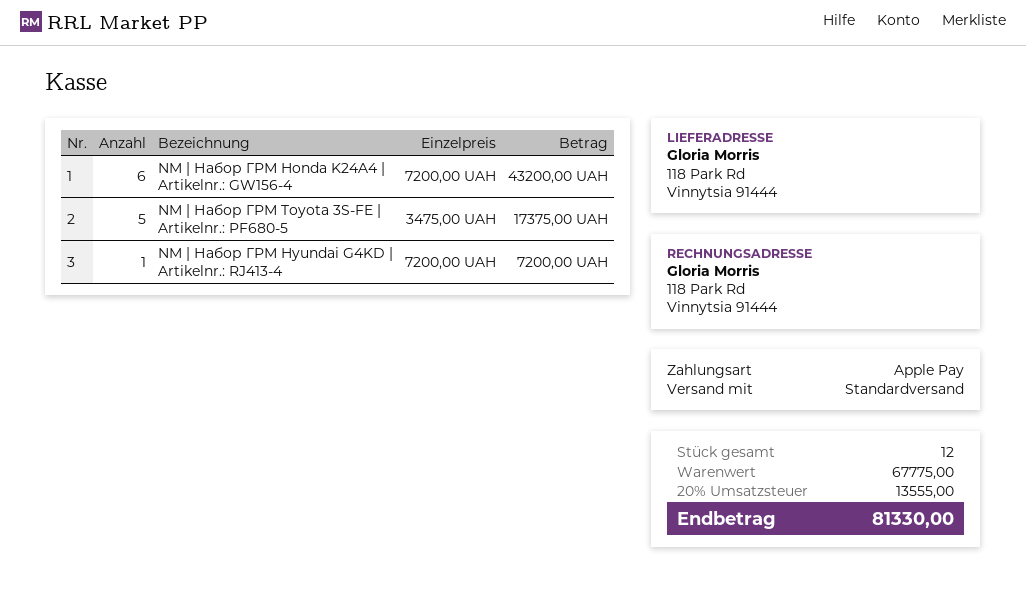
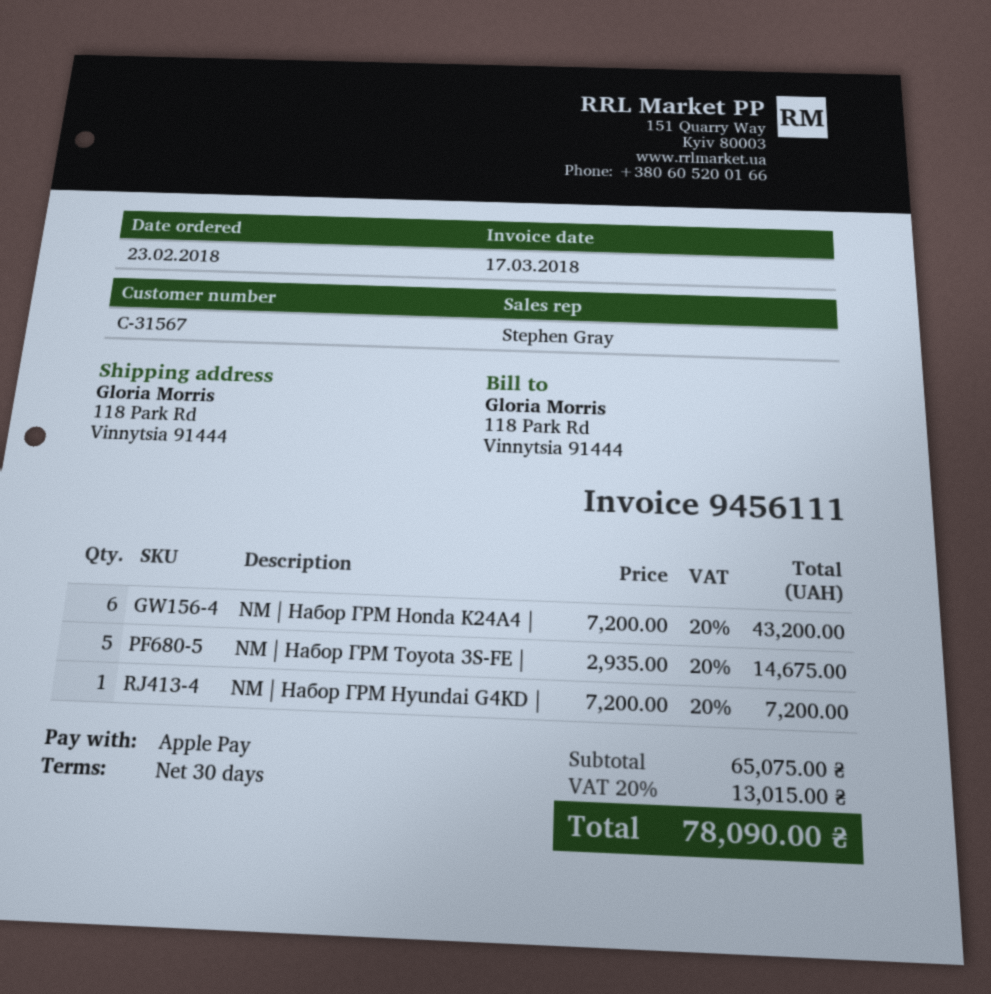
NM | Набор ГРМ Toyota 3S-FE |: 5 x 3475.00 = 17375.00 -> 5 x 2935.00 = 14675.00
subtotal: 67775.00 -> 65075.00
tax: 20% = 13555.00 -> 20% = 13015.00
total: 81330.00 -> 78090.00

